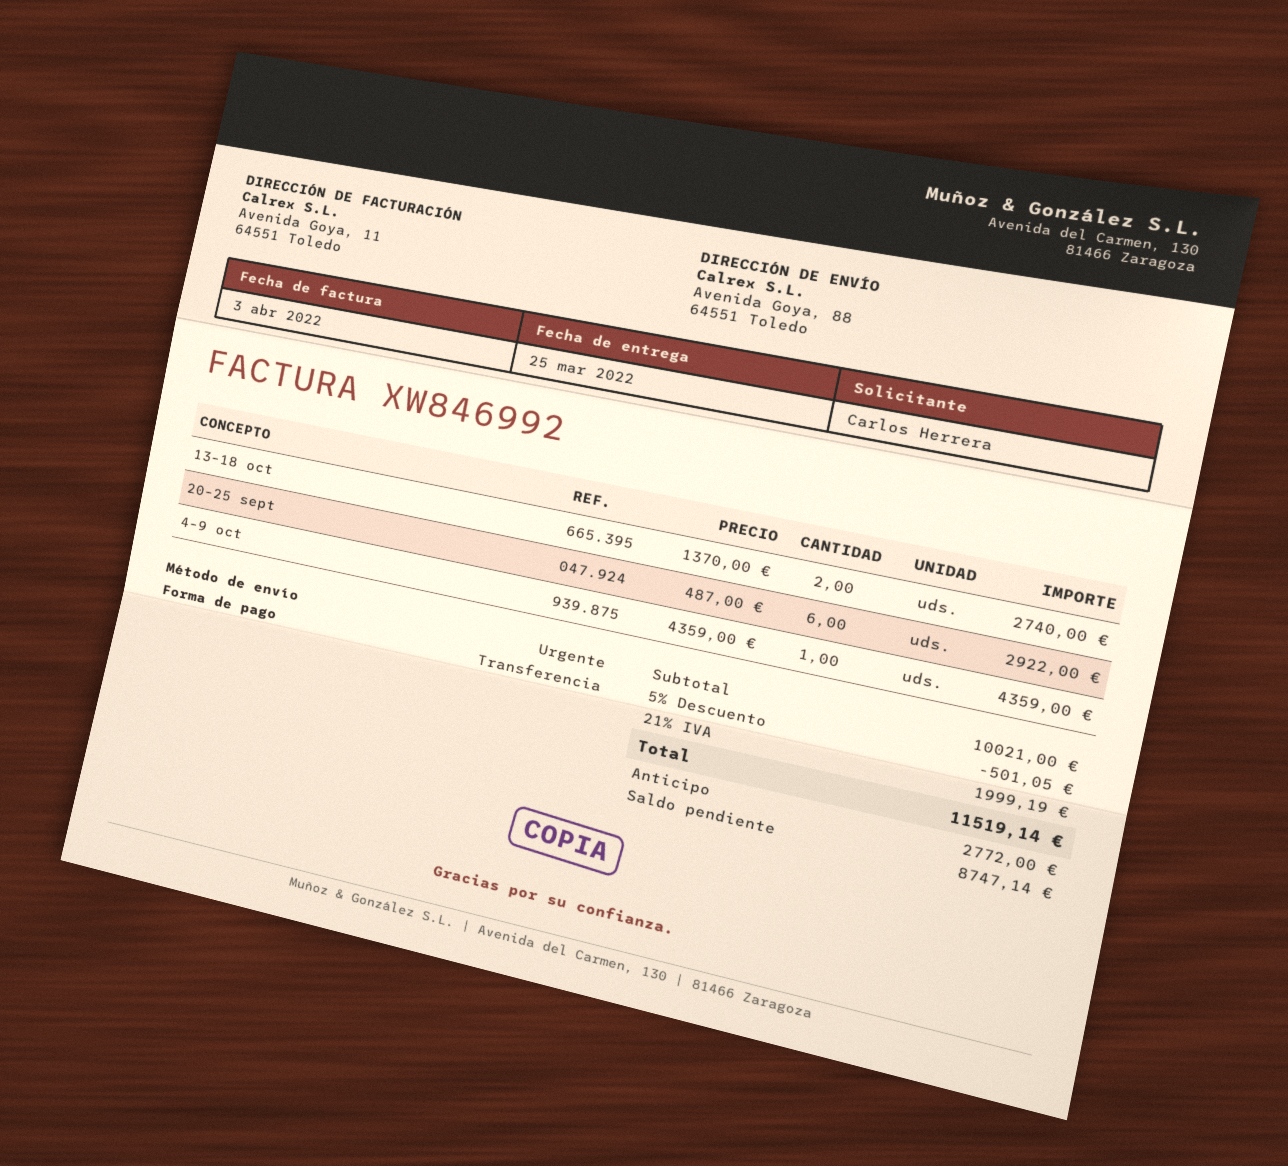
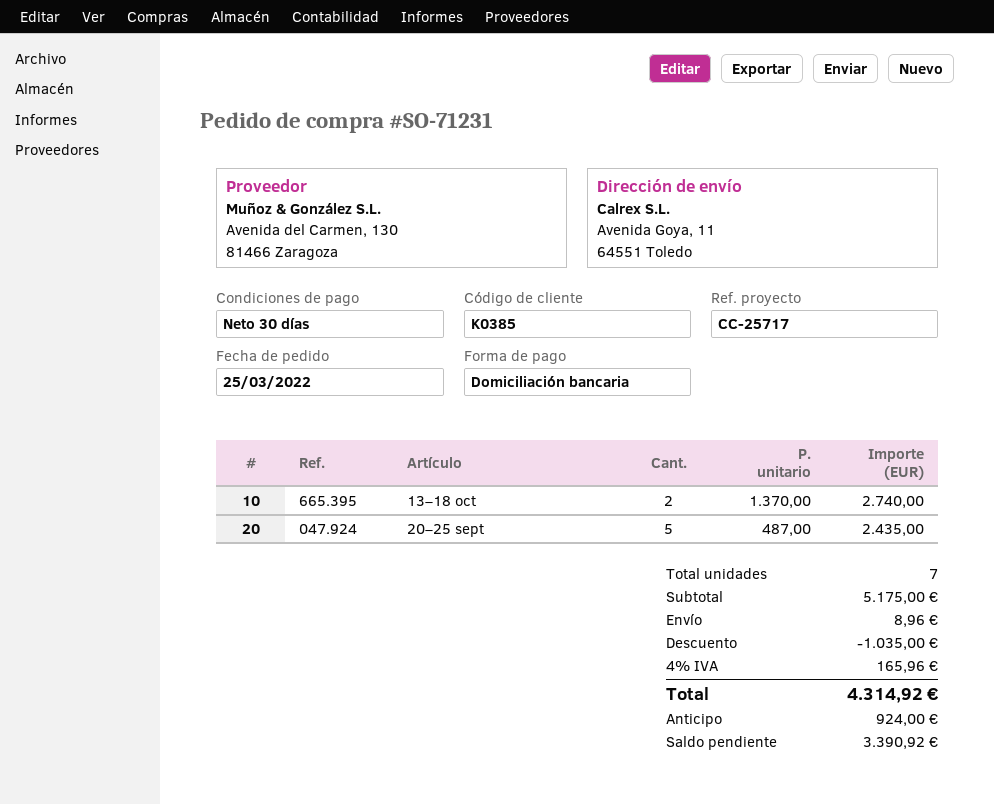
payment method: bank transfer -> direct debit
ship to: Avenida Goya, 88, 64551 Toledo -> Avenida Goya, 11, 64551 Toledo
20–25 sept: 6 x 487.00 = 2922.00 -> 5 x 487.00 = 2435.00
4–9 oct: 1 x 4359.00 = 4359.00 -> none
subtotal: 10021.00 -> 5175.00
discount: 501.05 -> 1035.00
shipping: none -> 8.96
tax: 21% = 1999.19 -> 4% = 165.96
total: 11519.14 -> 4314.92
deposit: 2772.00 -> 924.00
balance: 8747.14 -> 3390.92

